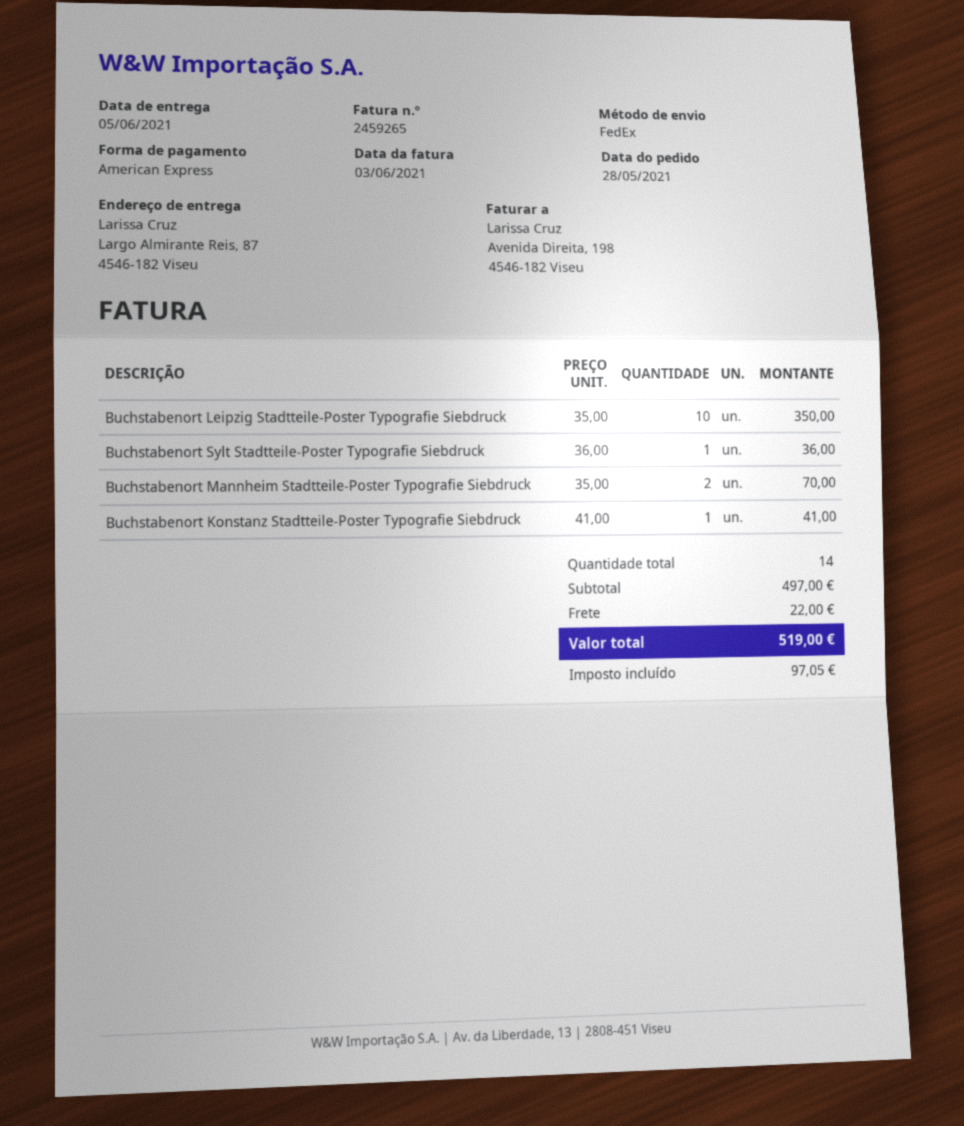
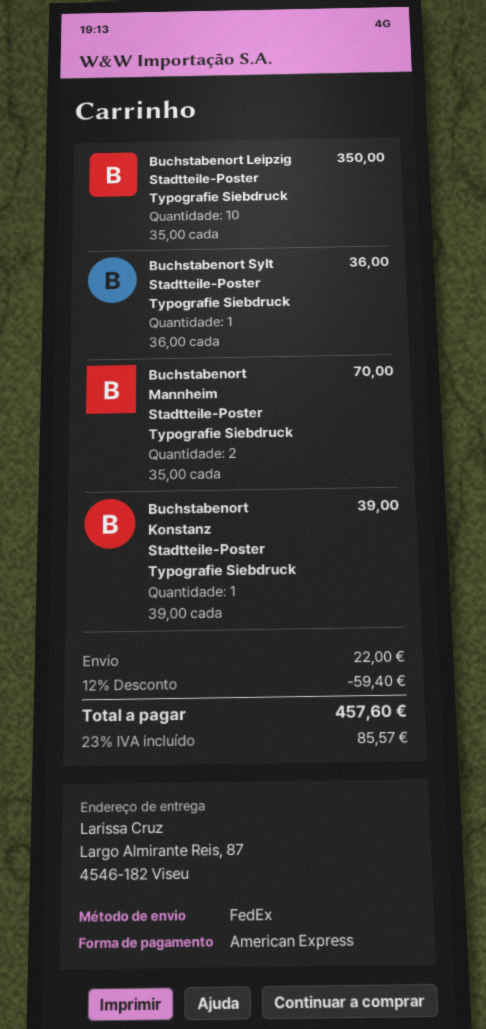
Buchstabenort Konstanz Stadtteile-Poster Typografie Siebdruck: 1 x 41.00 = 41.00 -> 1 x 39.00 = 39.00
discount: none -> 12% = 59.40
tax: 97.05 -> 85.57
total: 519.00 -> 457.60

